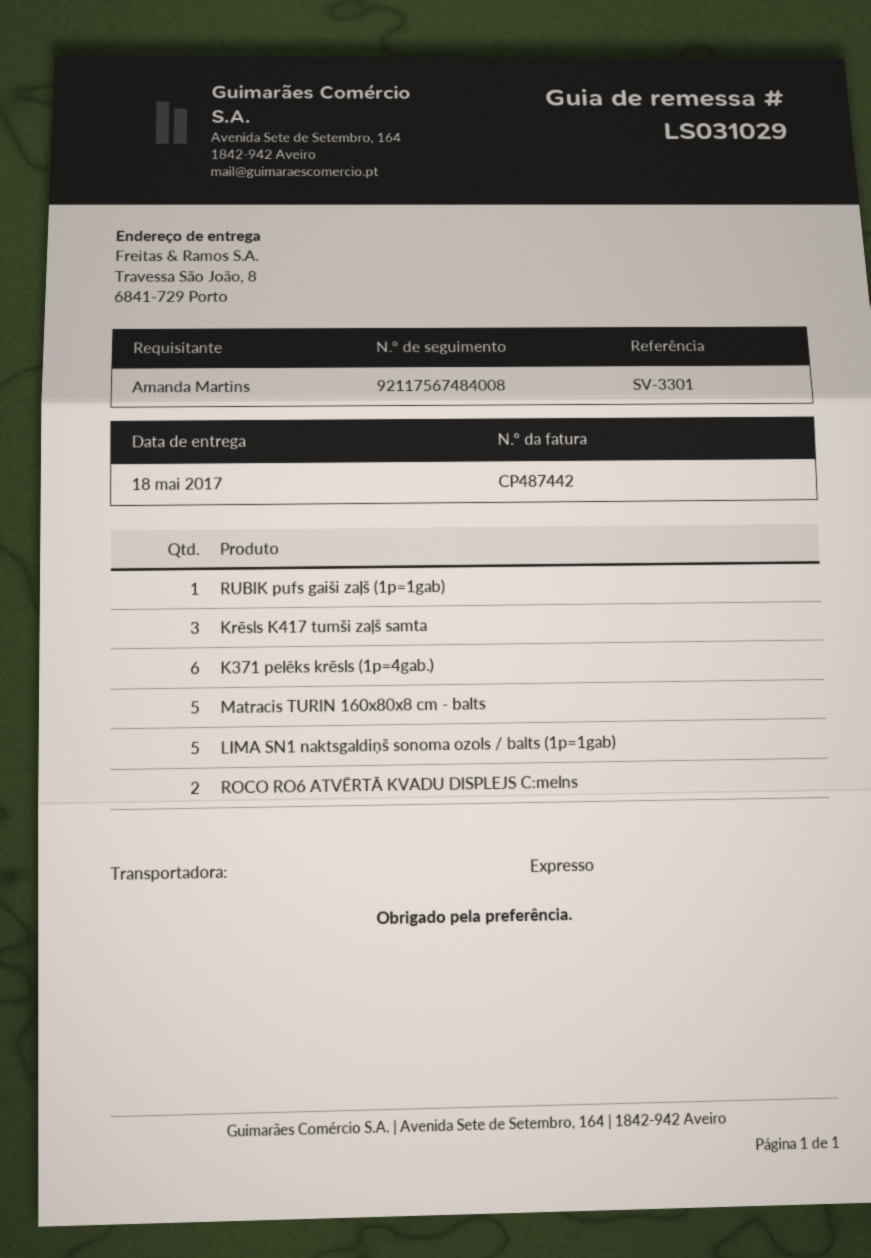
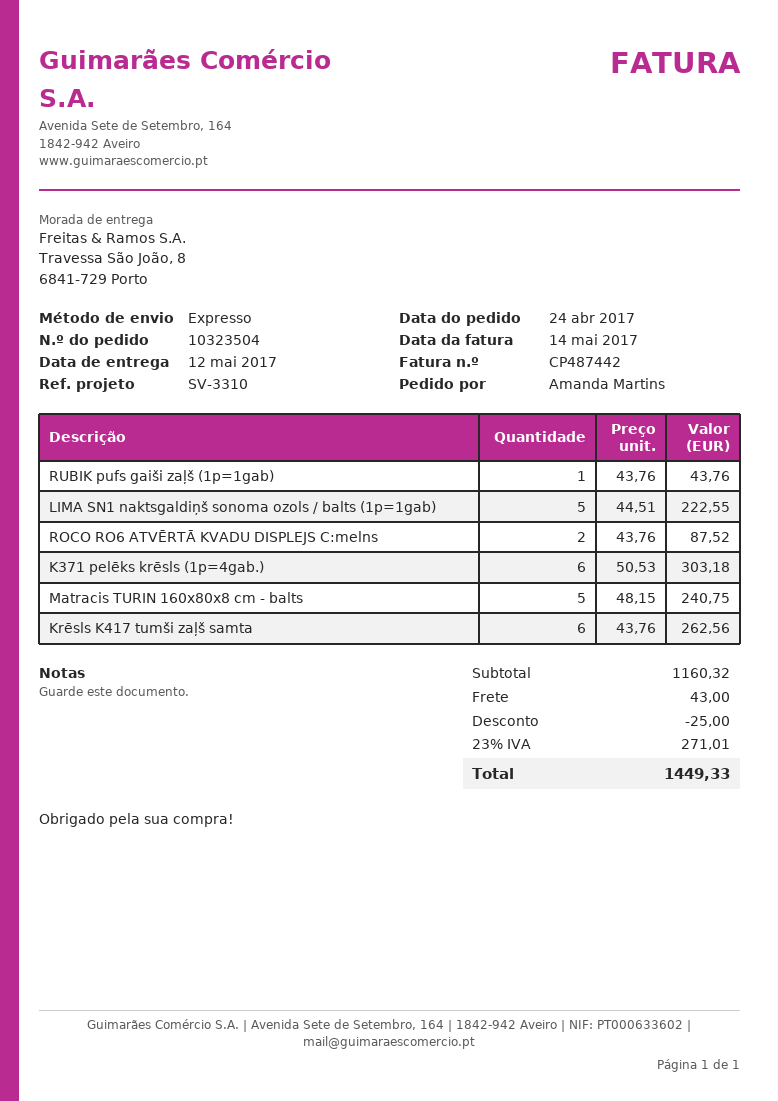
delivery date: 2017-05-18 -> 2017-05-12
reference: SV-3301 -> SV-3310
Krēsls K417 tumši zaļš samta: 3 -> 6

